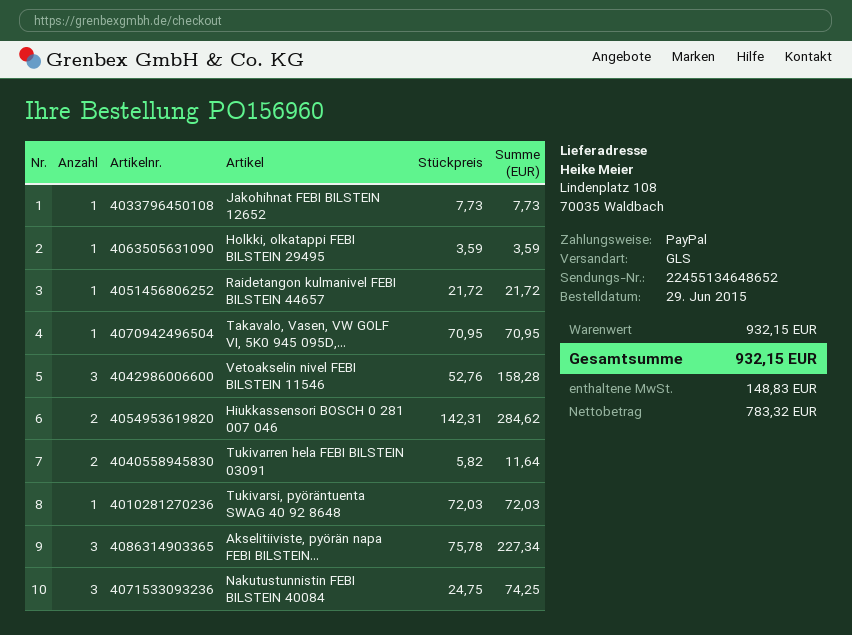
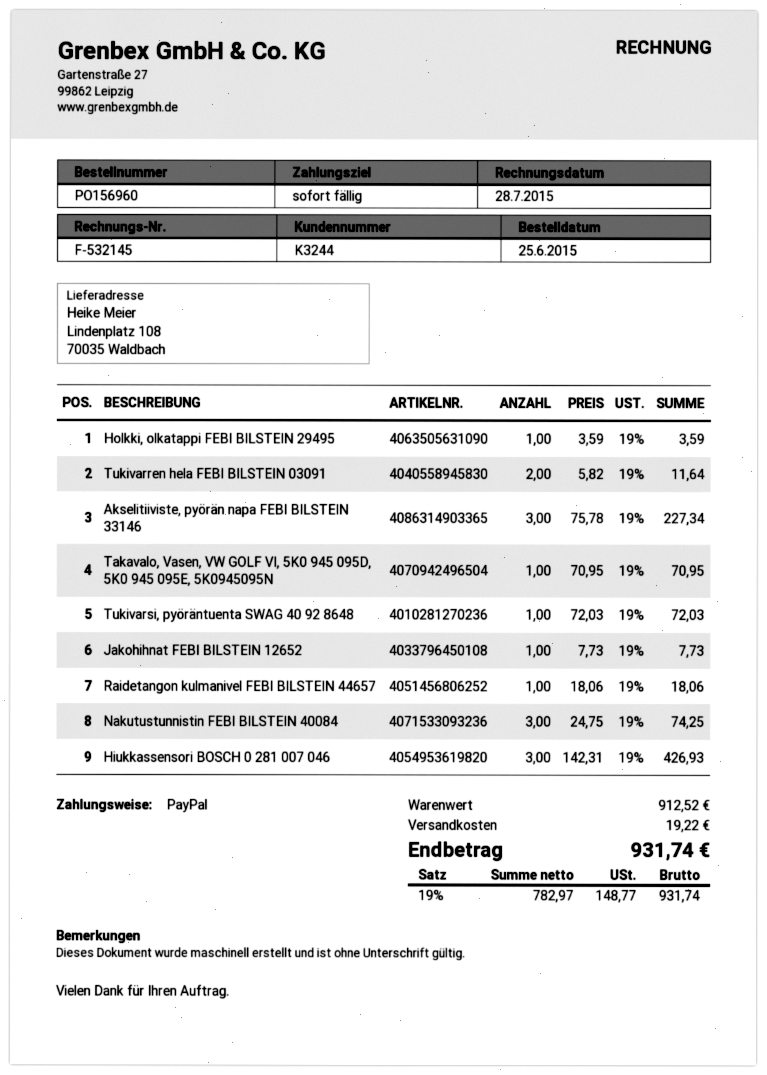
order date: 2015-06-29 -> 2015-06-25
Raidetangon kulmanivel FEBI BILSTEIN 44657: 1 x 21.72 = 21.72 -> 1 x 18.06 = 18.06
Vetoakselin nivel FEBI BILSTEIN 11546: 3 x 52.76 = 158.28 -> none
Hiukkassensori BOSCH 0 281 007 046: 2 x 142.31 = 284.62 -> 3 x 142.31 = 426.93
subtotal: 932.15 -> 912.52
shipping: none -> 19.22
net: 783.32 -> 782.97
tax: 148.83 -> 148.77
total: 932.15 -> 931.74

